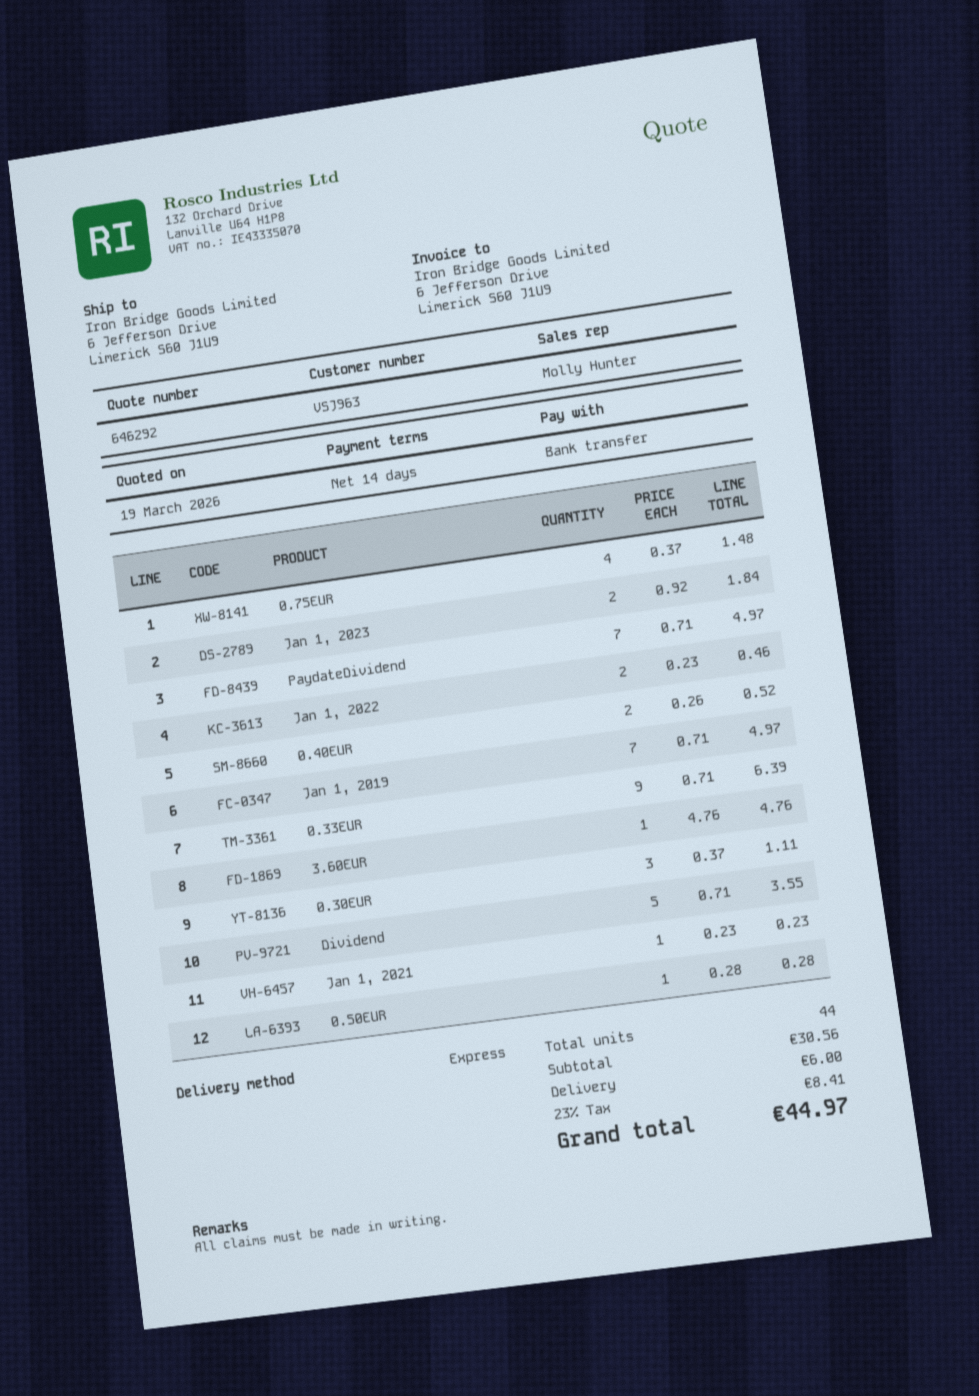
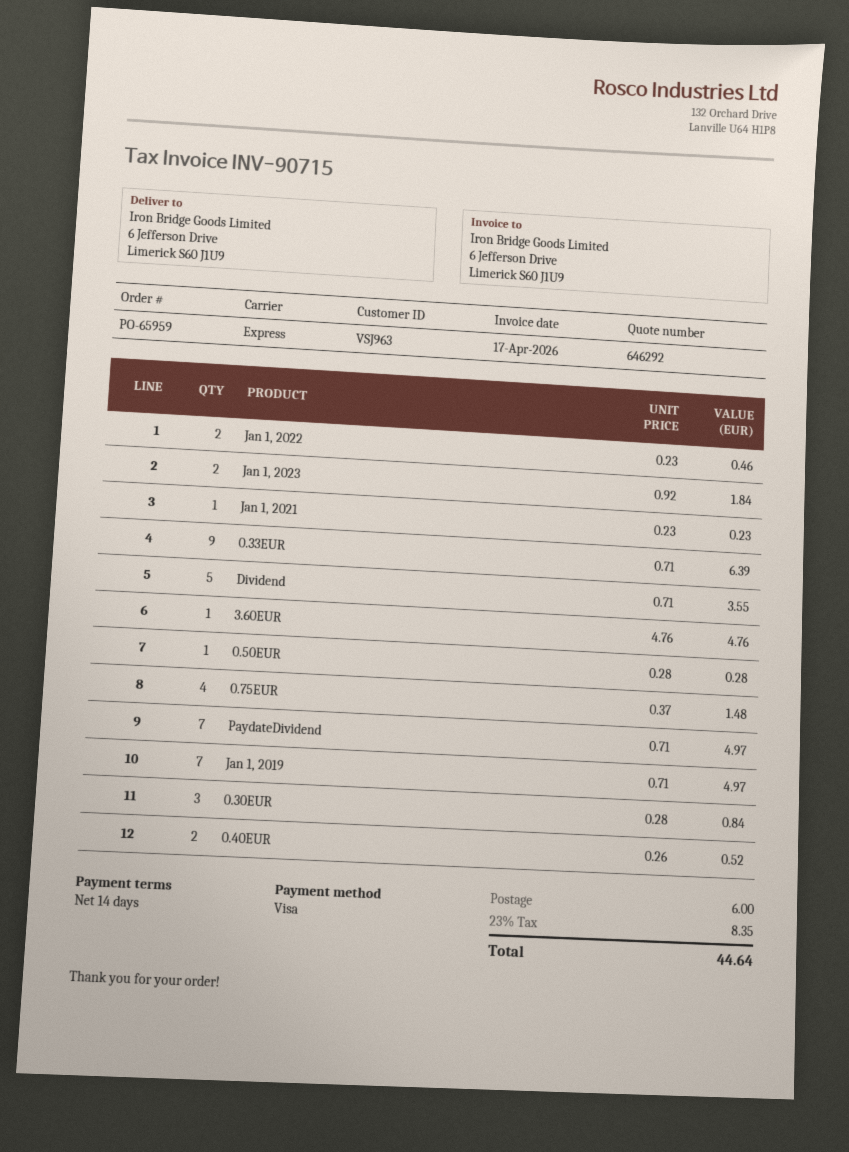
payment method: bank transfer -> Visa
0.30EUR: 3 x 0.37 = 1.11 -> 3 x 0.28 = 0.84
tax: 23% = 8.41 -> 23% = 8.35
total: 44.97 -> 44.64

